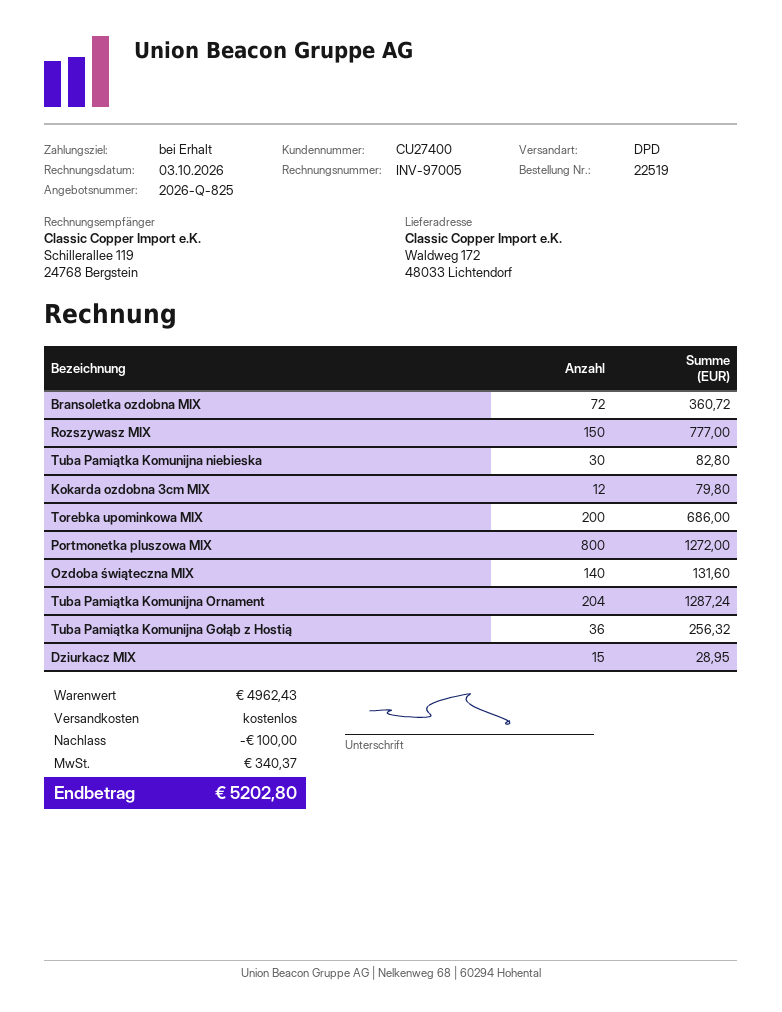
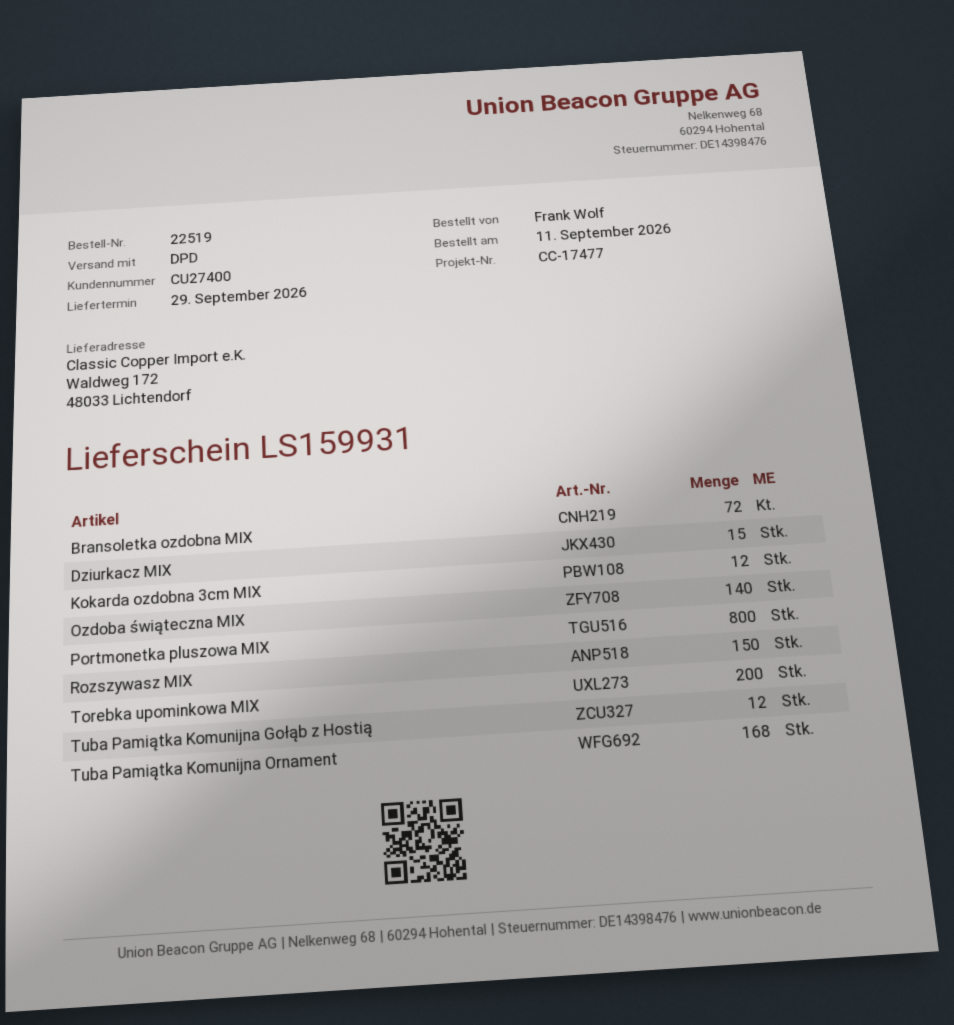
Tuba Pamiątka Komunijna niebieska: 30 -> none
Tuba Pamiątka Komunijna Ornament: 204 -> 168
Tuba Pamiątka Komunijna Gołąb z Hostią: 36 -> 12

